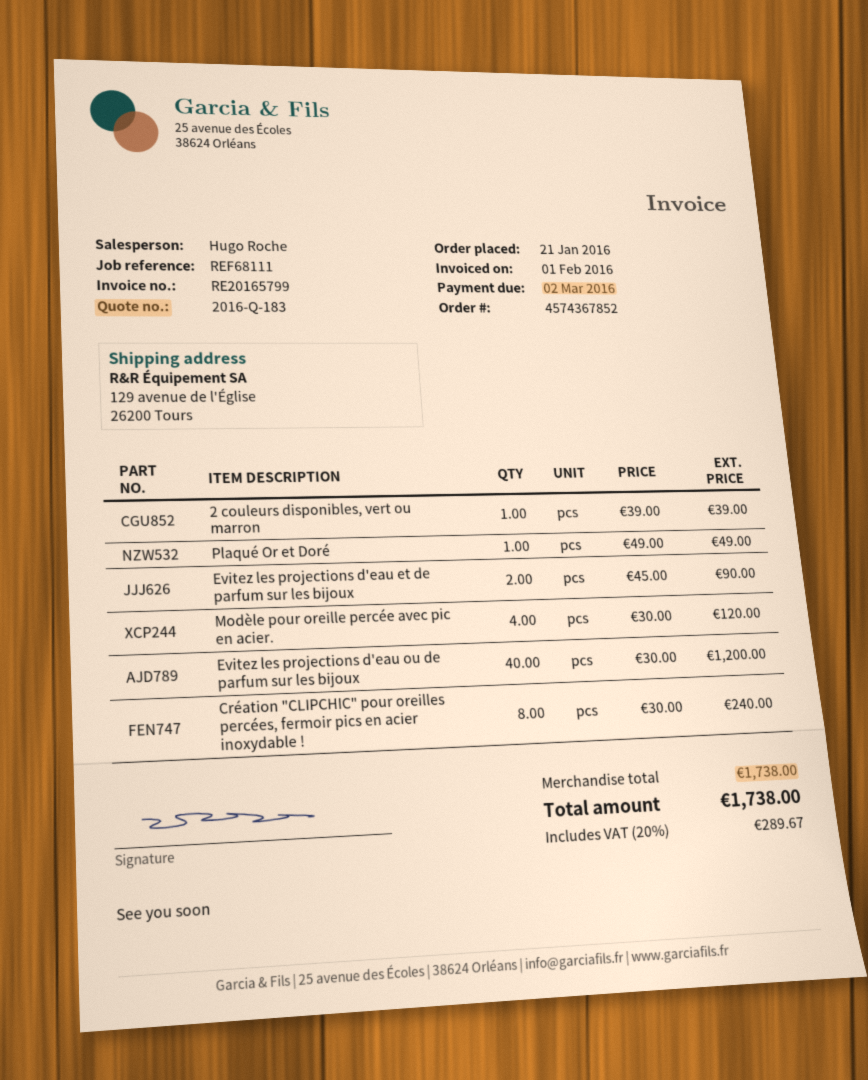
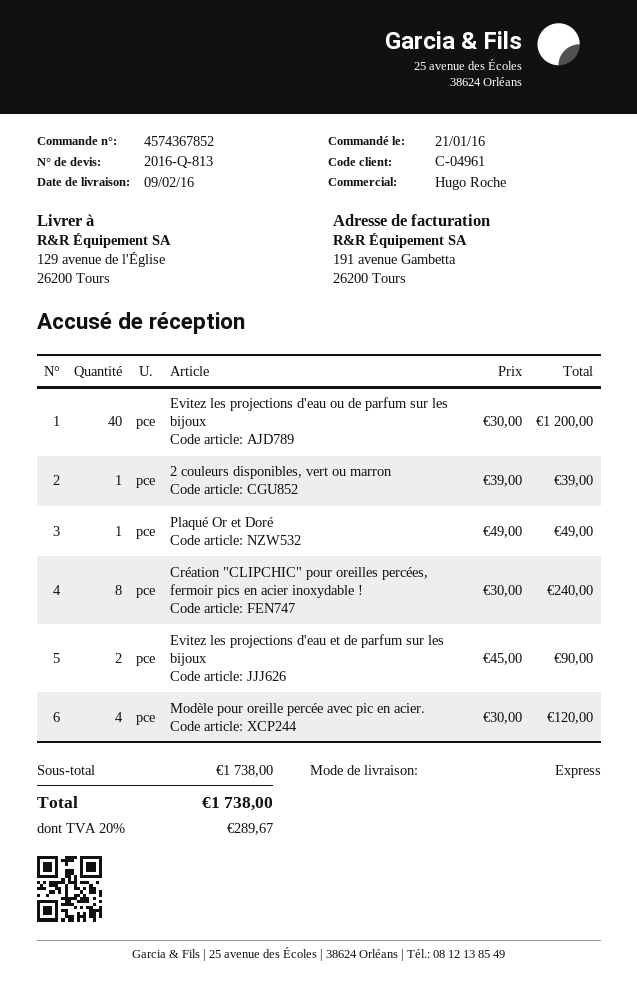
quote number: 2016-Q-183 -> 2016-Q-813

